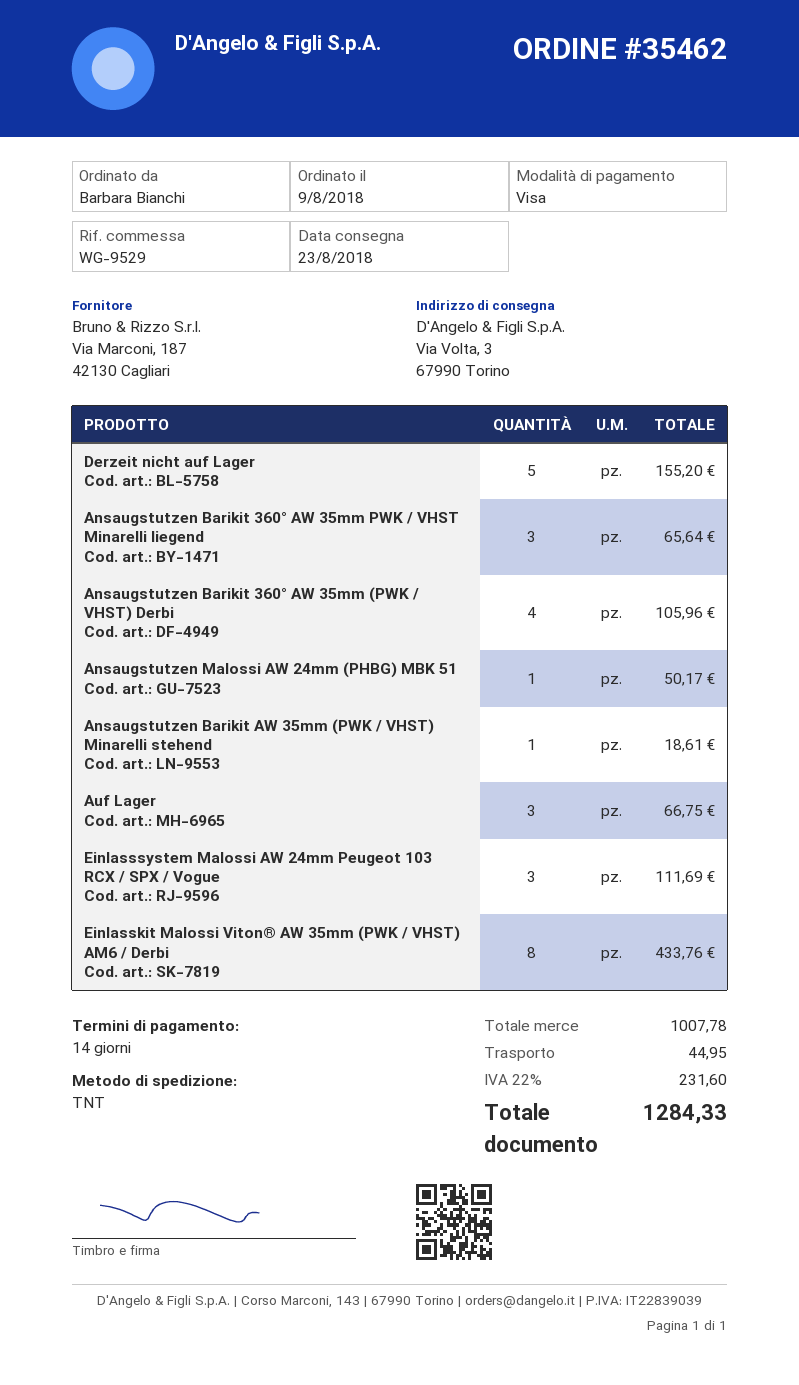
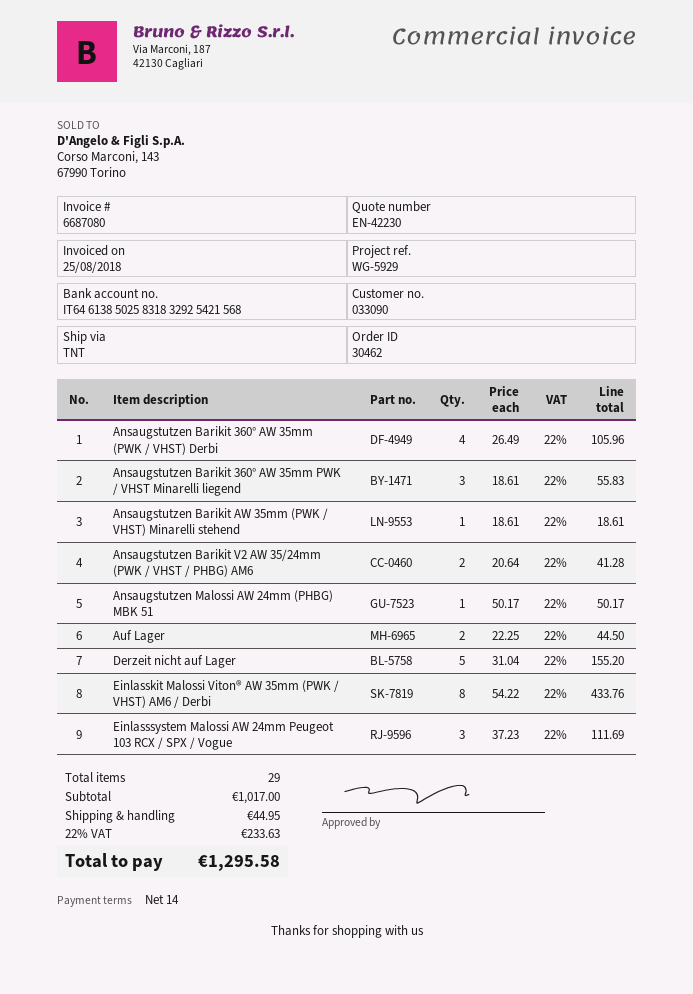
order number: 35462 -> 30462
reference: WG-9529 -> WG-5929
Ansaugstutzen Barikit 360° AW 35mm PWK / VHST Minarelli liegend: 3 for 65.64 -> 3 for 55.83
Auf Lager: 3 for 66.75 -> 2 for 44.50
Ansaugstutzen Barikit V2 AW 35/24mm (PWK / VHST / PHBG) AM6: none -> 2 for 41.28
subtotal: 1007.78 -> 1017.00
tax: 22% = 231.60 -> 22% = 233.63
total: 1284.33 -> 1295.58

